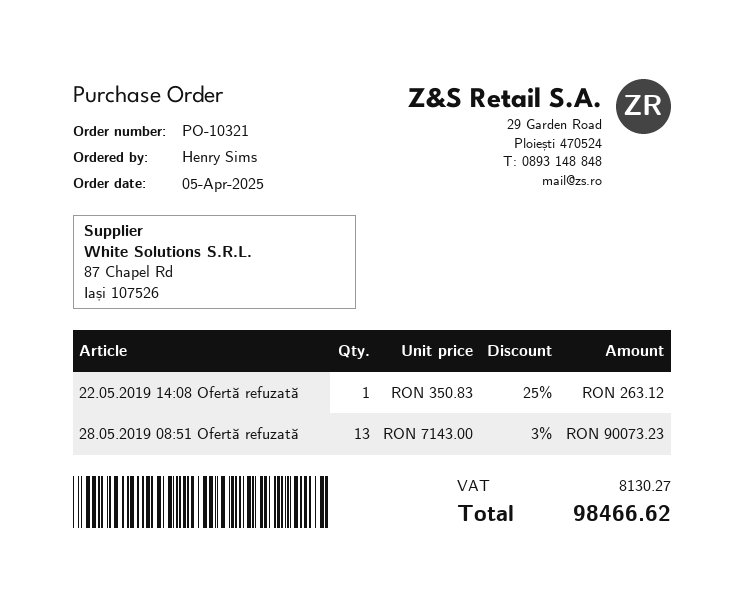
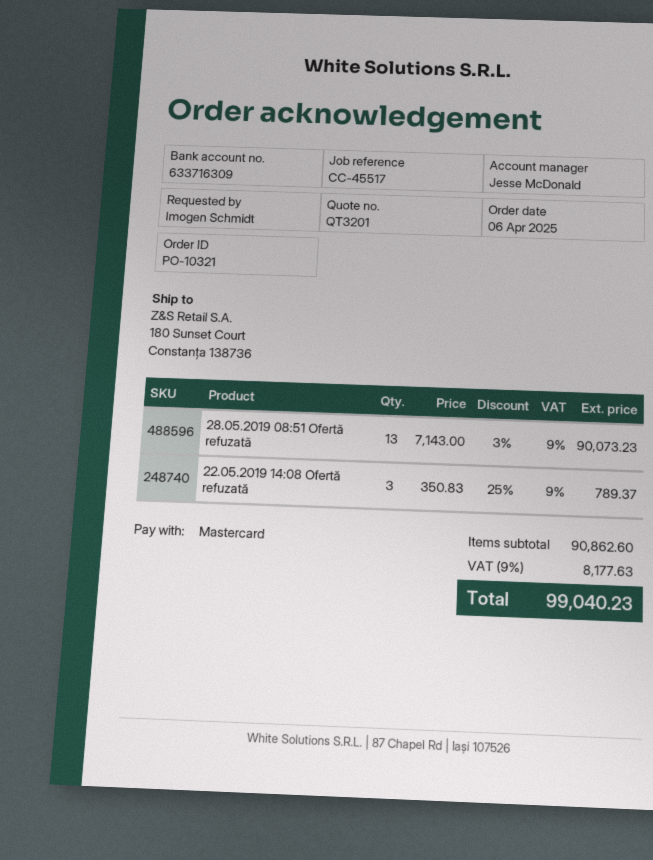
order date: 2025-04-05 -> 2025-04-06
ordered by: Henry Sims -> Imogen Schmidt
22.05.2019 14:08 Ofertă refuzată: 1 x 350.83 - 25% = 263.12 -> 3 x 350.83 - 25% = 789.37
tax: 8130.27 -> 8177.63
total: 98466.62 -> 99040.23

